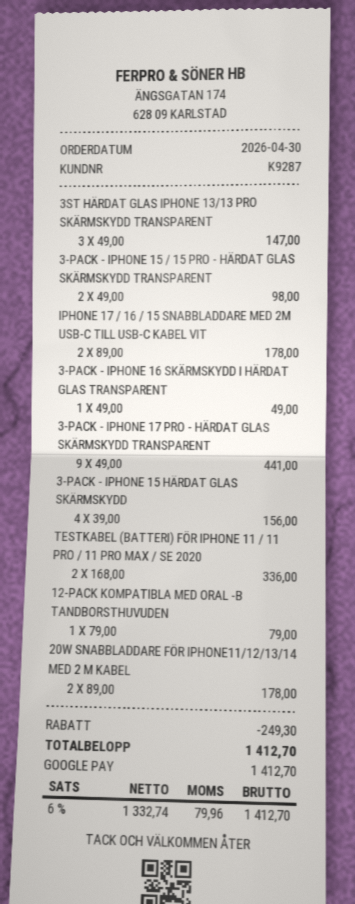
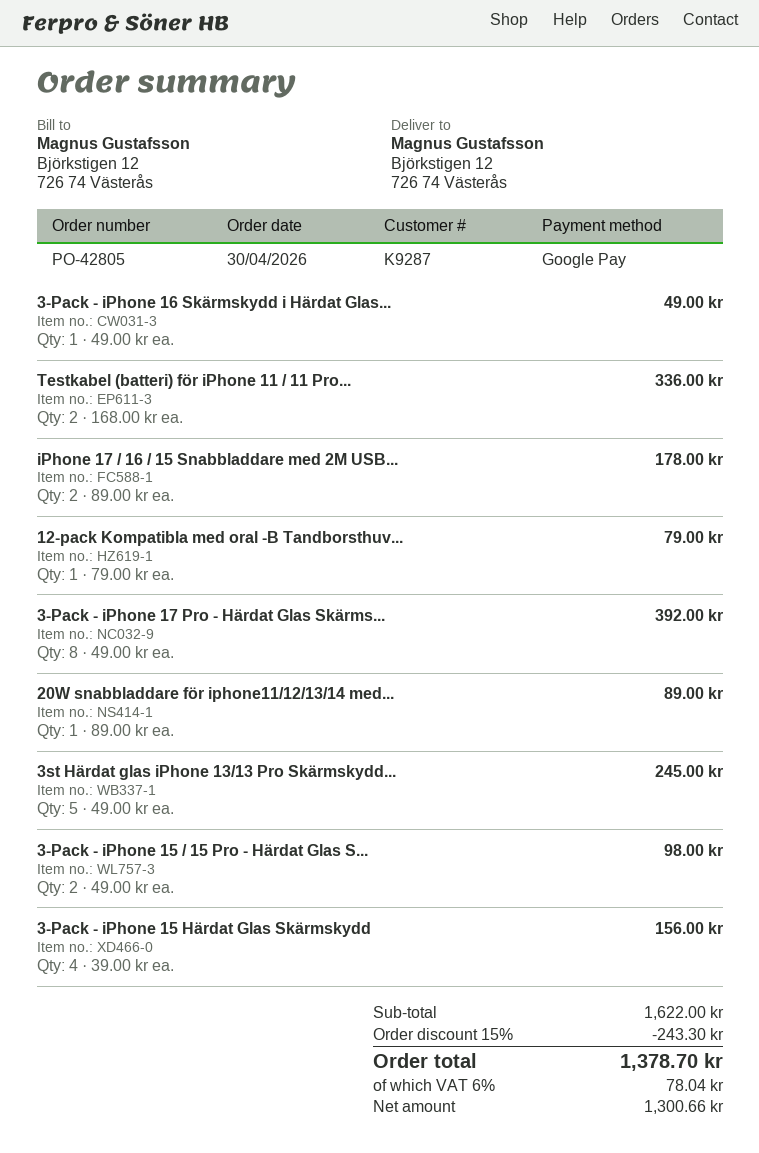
3ST HÄRDAT GLAS IPHONE 13/13 PRO SKÄRMSKYDD TRANSPARENT: 3 x 49.00 = 147.00 -> 5 x 49.00 = 245.00
3-PACK - IPHONE 17 PRO - HÄRDAT GLAS SKÄRMSKYDD TRANSPARENT: 9 x 49.00 = 441.00 -> 8 x 49.00 = 392.00
20W SNABBLADDARE FÖR IPHONE11/12/13/14 MED 2 M KABEL: 2 x 89.00 = 178.00 -> 1 x 89.00 = 89.00
discount: 249.30 -> 243.30
net: 1332.74 -> 1300.66
tax: 6% = 79.96 -> 6% = 78.04
total: 1412.70 -> 1378.70

